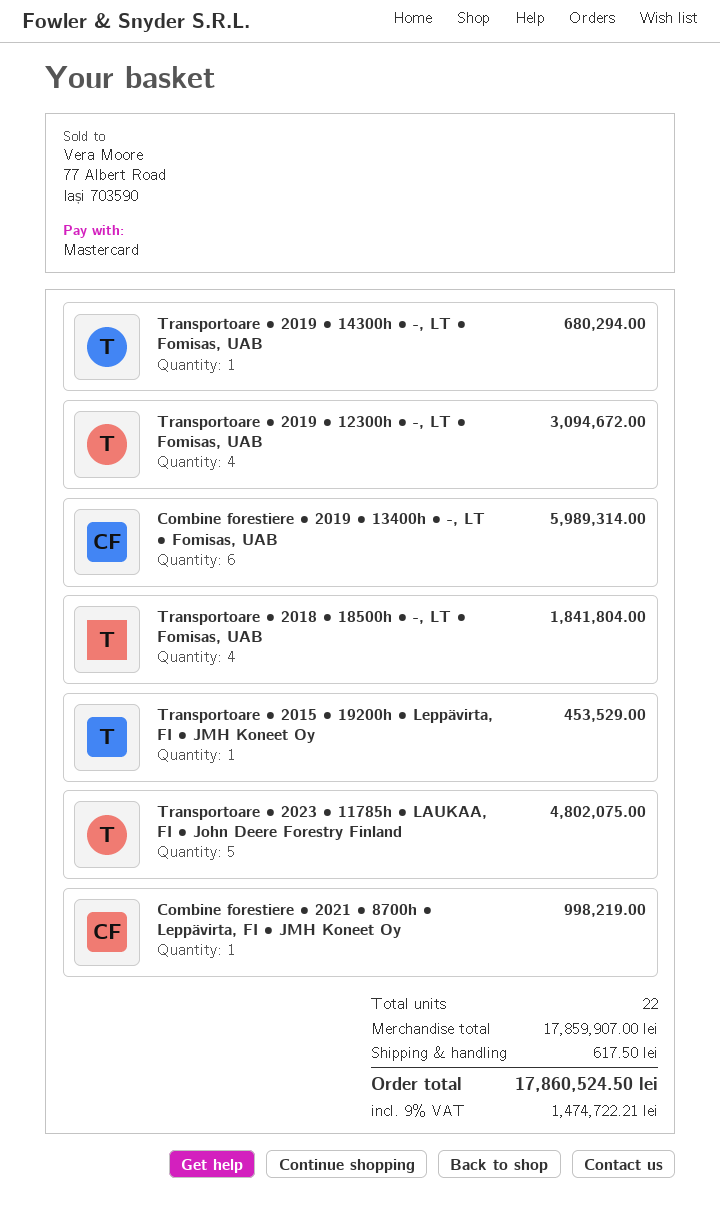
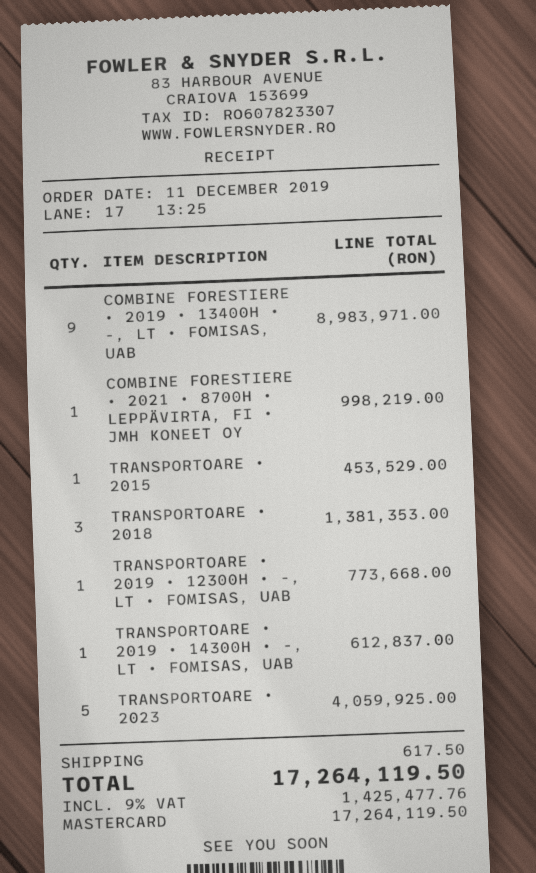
Transportoare • 2019 • 14300h • -, LT • Fomisas, UAB: 1 for 680294.00 -> 1 for 612837.00
Transportoare • 2019 • 12300h • -, LT • Fomisas, UAB: 4 for 3094672.00 -> 1 for 773668.00
Combine forestiere • 2019 • 13400h • -, LT • Fomisas, UAB: 6 for 5989314.00 -> 9 for 8983971.00
Transportoare • 2018 • 18500h • -, LT • Fomisas, UAB: 4 for 1841804.00 -> 3 for 1381353.00
Transportoare • 2023 • 11785h • LAUKAA, FI • John Deere Forestry Finland: 5 for 4802075.00 -> 5 for 4059925.00
tax: 9% = 1474722.21 -> 9% = 1425477.76
total: 17860524.50 -> 17264119.50

